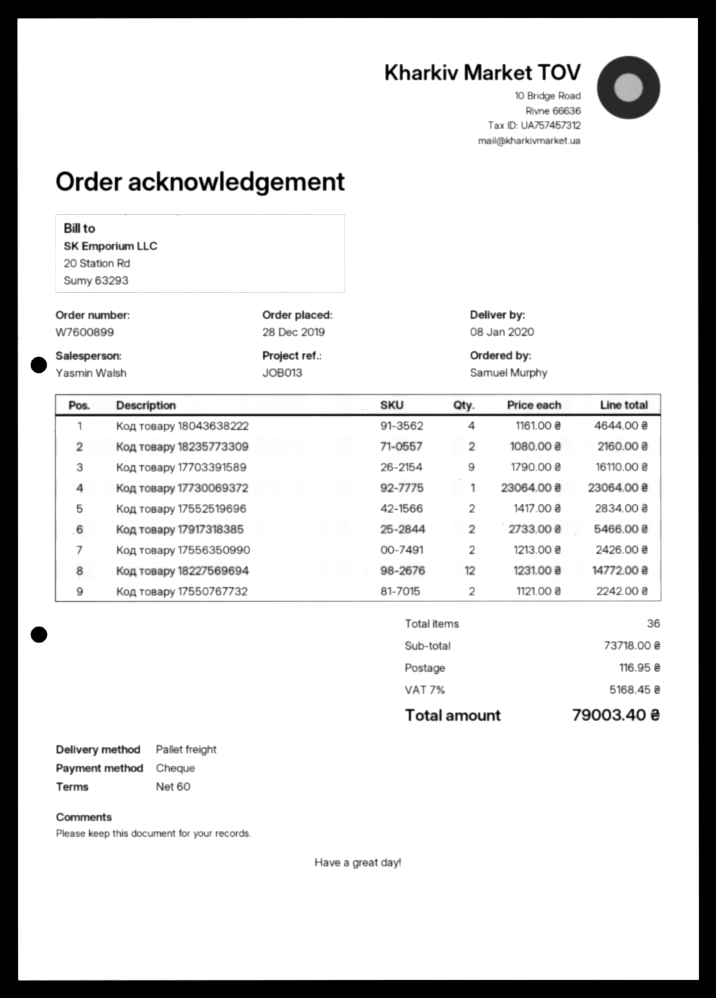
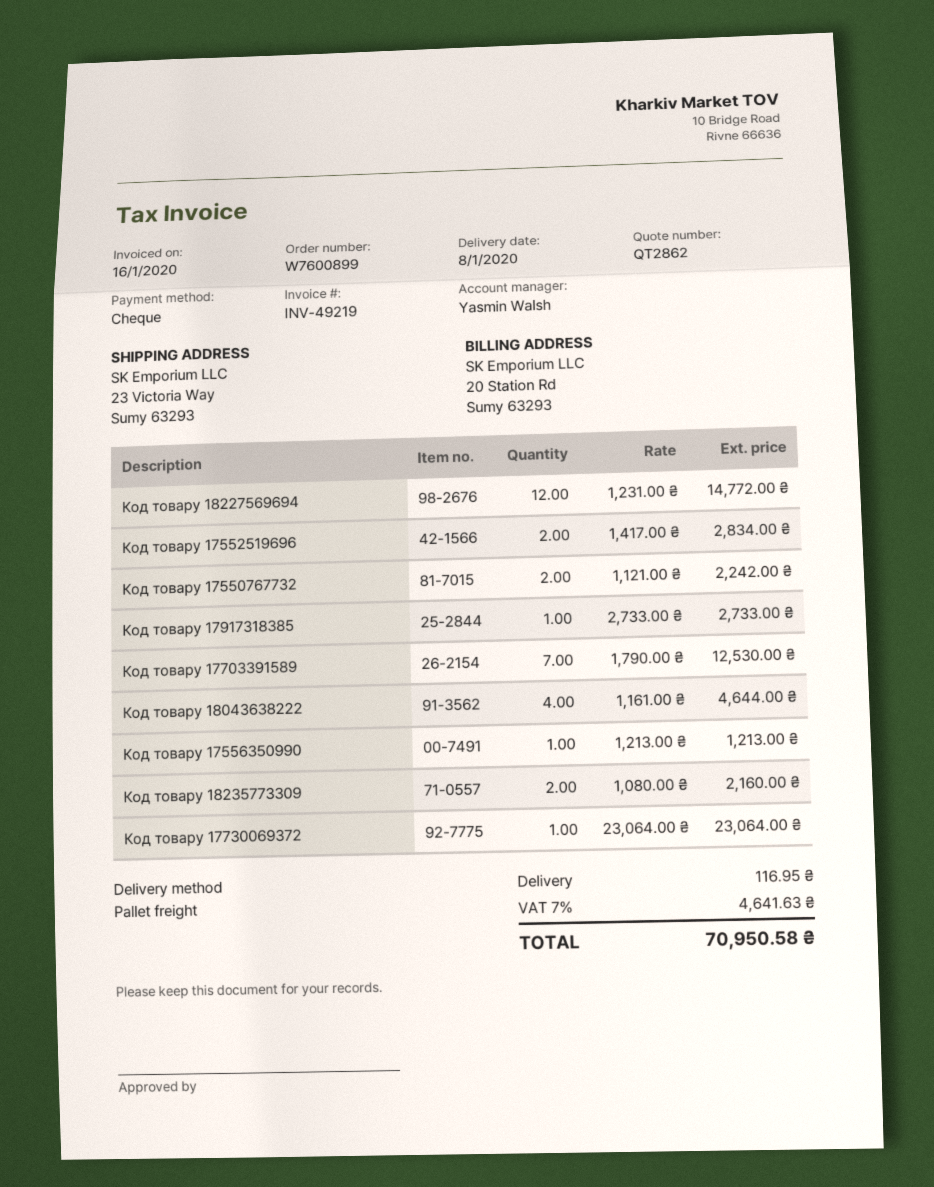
Код товару 17703391589: 9 x 1790.00 = 16110.00 -> 7 x 1790.00 = 12530.00
Код товару 17917318385: 2 x 2733.00 = 5466.00 -> 1 x 2733.00 = 2733.00
Код товару 17556350990: 2 x 1213.00 = 2426.00 -> 1 x 1213.00 = 1213.00
tax: 7% = 5168.45 -> 7% = 4641.63
total: 79003.40 -> 70950.58

